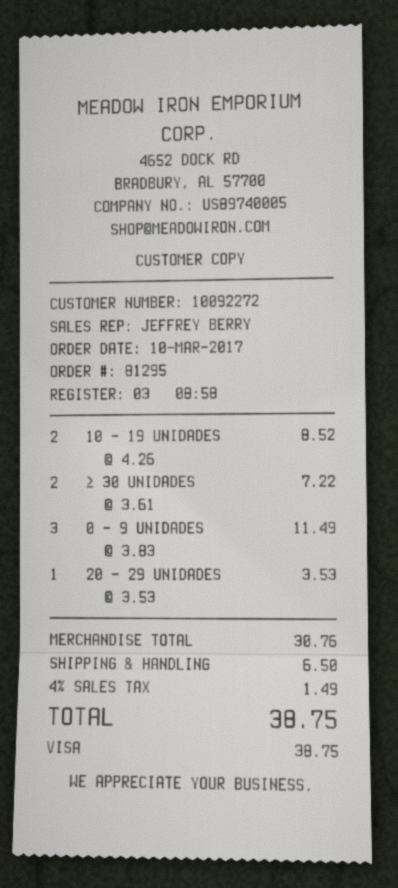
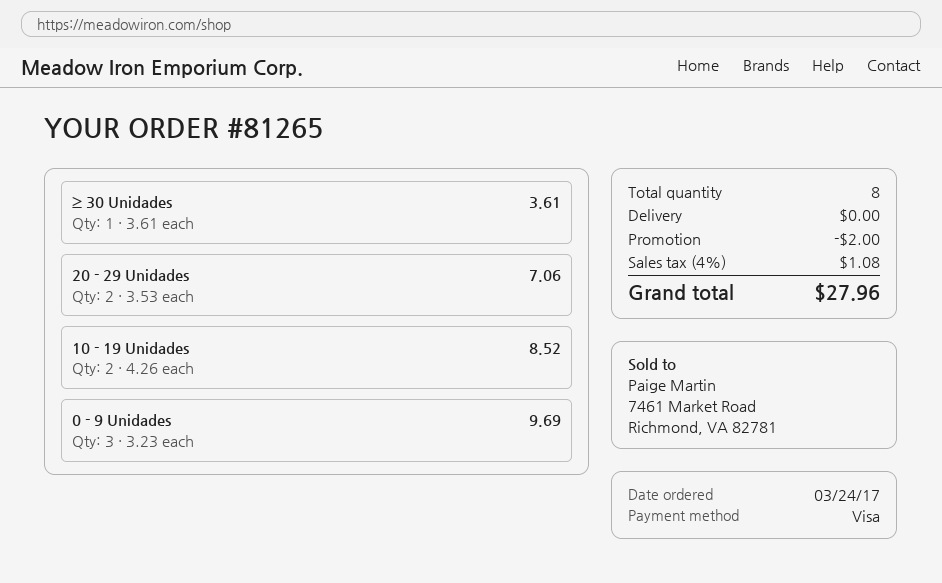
order number: 81295 -> 81265
order date: 2017-03-10 -> 2017-03-24
≥ 30 UNIDADES: 2 x 3.61 = 7.22 -> 1 x 3.61 = 3.61
0 - 9 UNIDADES: 3 x 3.83 = 11.49 -> 3 x 3.23 = 9.69
20 - 29 UNIDADES: 1 x 3.53 = 3.53 -> 2 x 3.53 = 7.06
discount: none -> 2.00
shipping: 6.50 -> 0.00
tax: 4% = 1.49 -> 4% = 1.08
total: 38.75 -> 27.96

